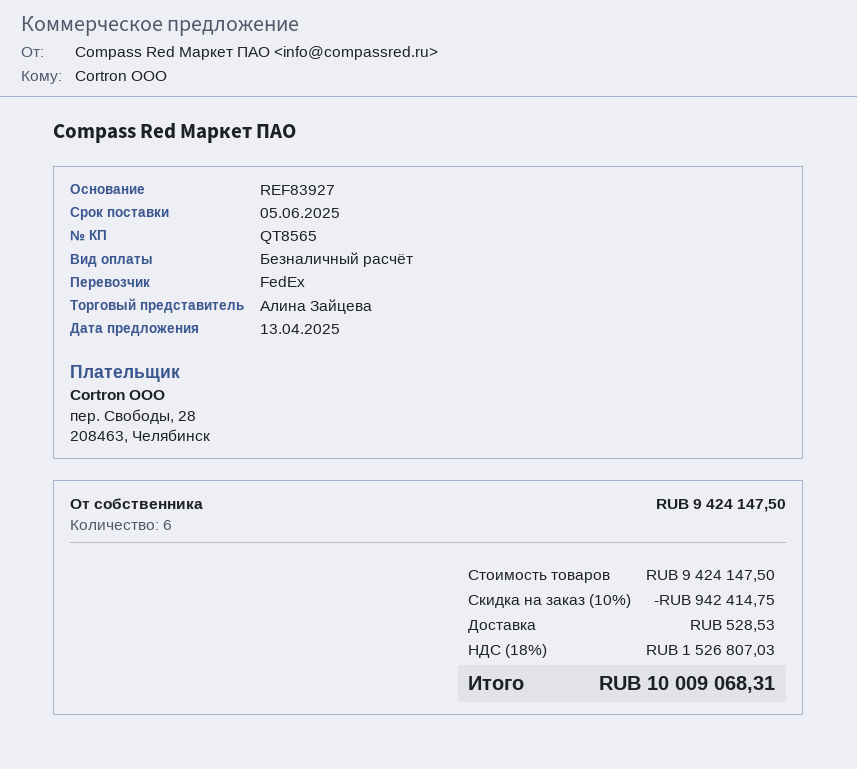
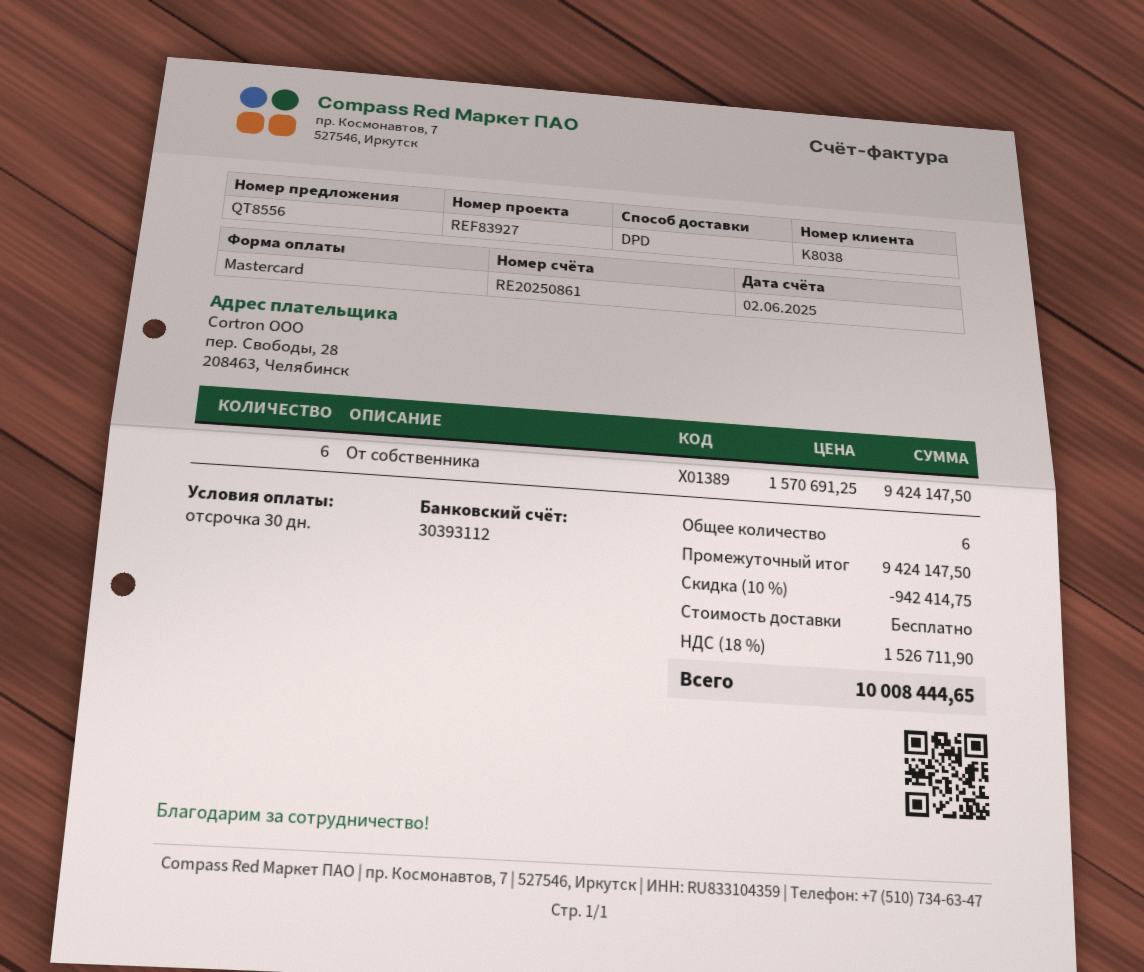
quote number: QT8565 -> QT8556
payment method: bank transfer -> Mastercard
shipping method: FedEx -> DPD
shipping: 528.53 -> 0.00
tax: 18% = 1526807.03 -> 18% = 1526711.90
total: 10009068.31 -> 10008444.65

